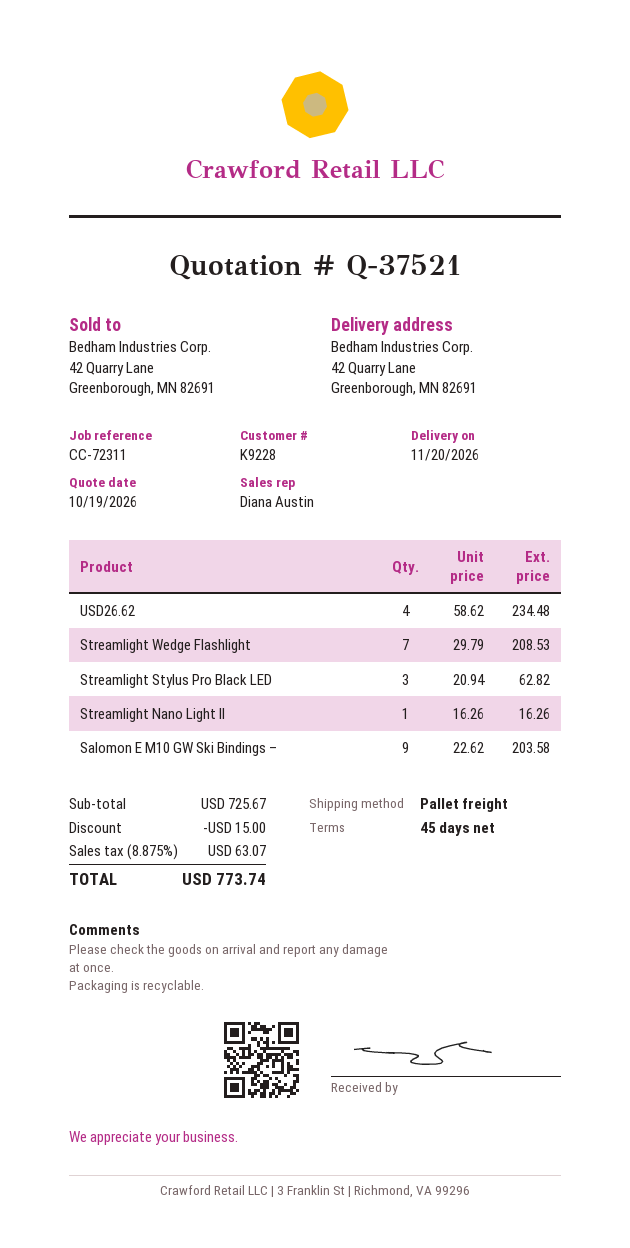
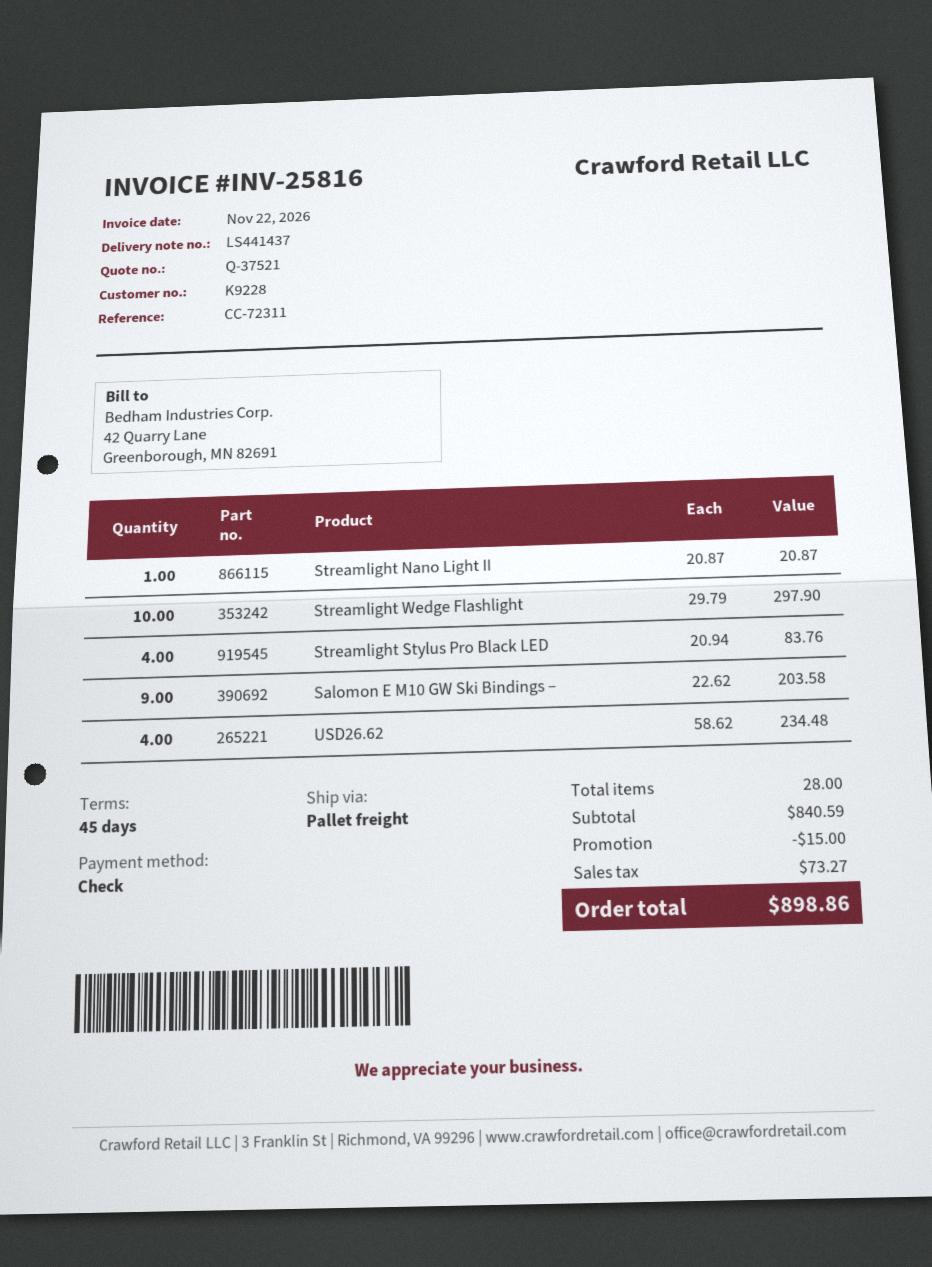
Streamlight Wedge Flashlight: 7 x 29.79 = 208.53 -> 10 x 29.79 = 297.90
Streamlight Stylus Pro Black LED: 3 x 20.94 = 62.82 -> 4 x 20.94 = 83.76
Streamlight Nano Light II: 1 x 16.26 = 16.26 -> 1 x 20.87 = 20.87
subtotal: 725.67 -> 840.59
tax: 63.07 -> 73.27
total: 773.74 -> 898.86

